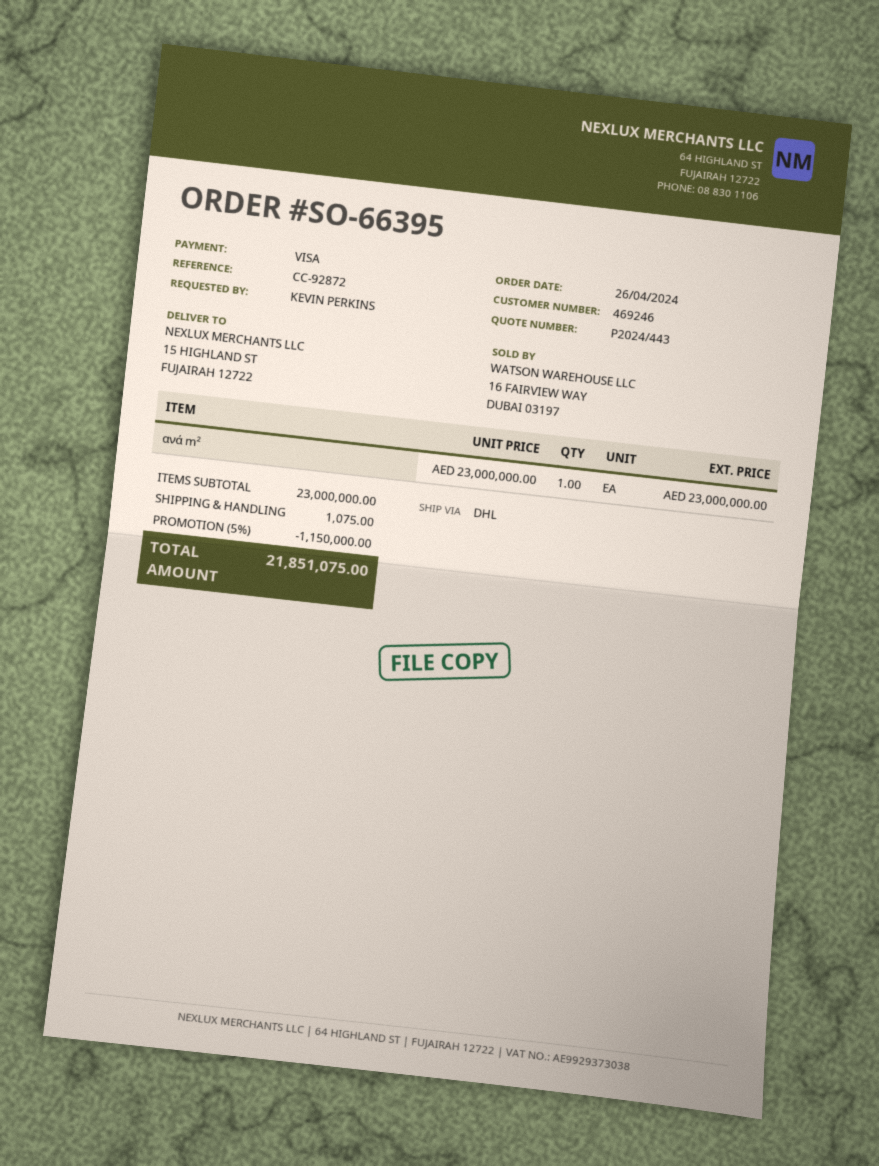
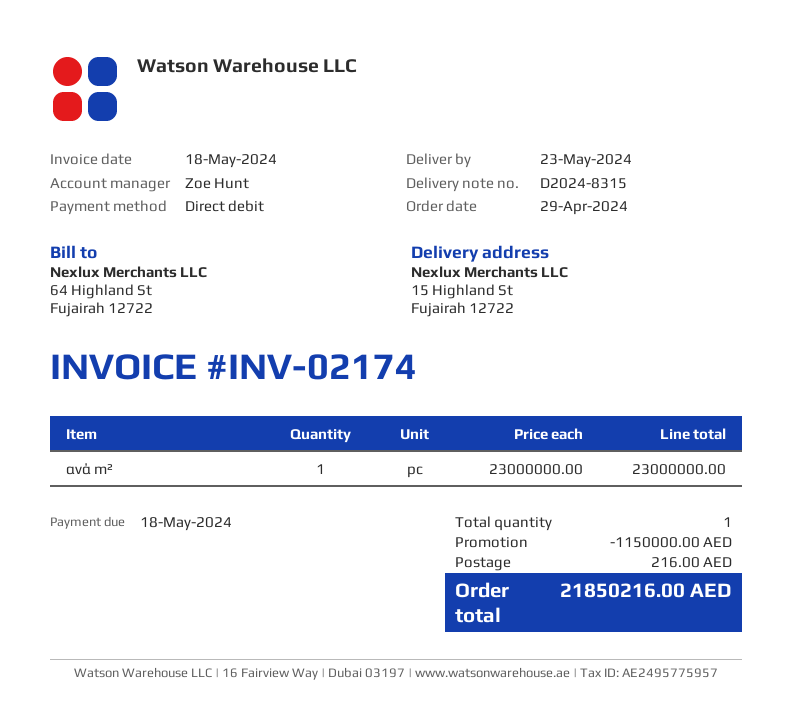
order date: 2024-04-26 -> 2024-04-29
payment method: Visa -> direct debit
shipping: 1075.00 -> 216.00
total: 21851075.00 -> 21850216.00

